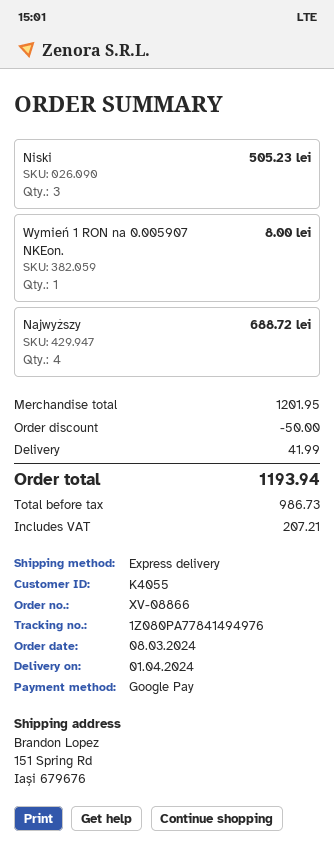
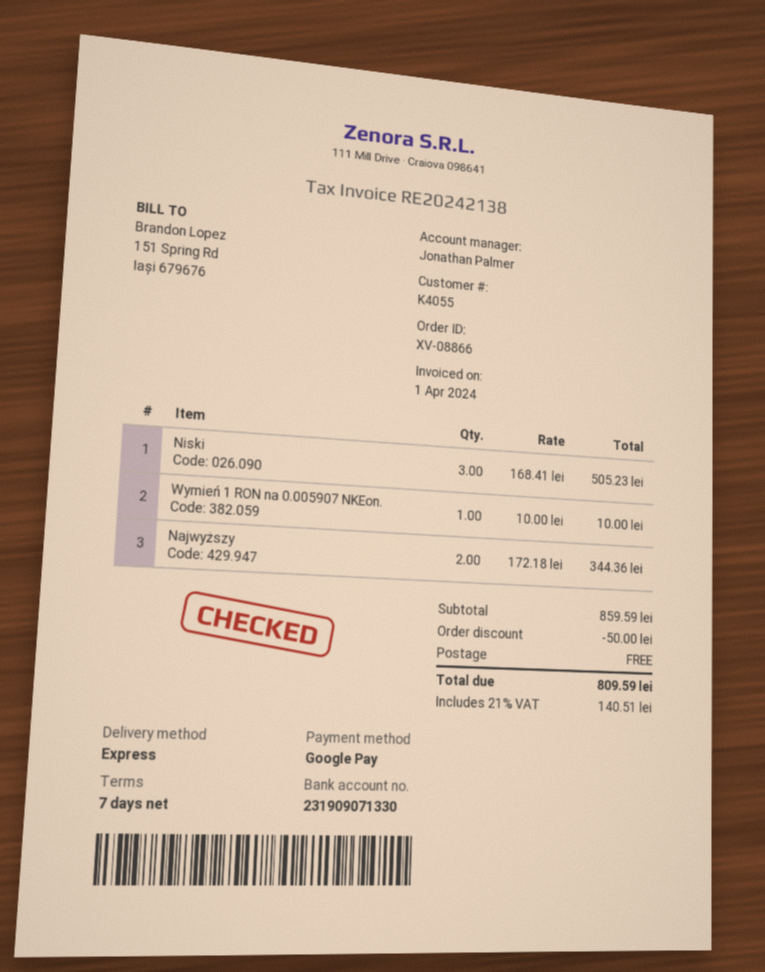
Wymień 1 RON na 0.005907 NKEon.: 1 for 8.00 -> 1 for 10.00
Najwyższy: 4 for 688.72 -> 2 for 344.36
subtotal: 1201.95 -> 859.59
shipping: 41.99 -> 0.00
tax: 207.21 -> 140.51
total: 1193.94 -> 809.59

